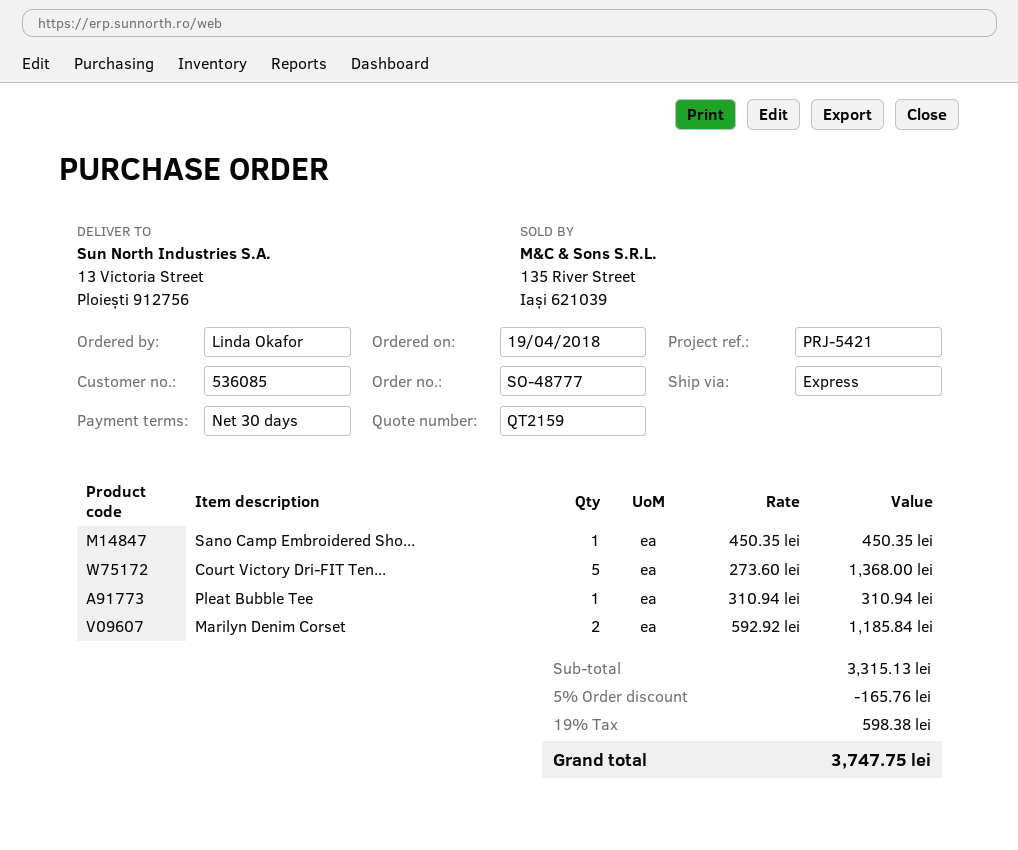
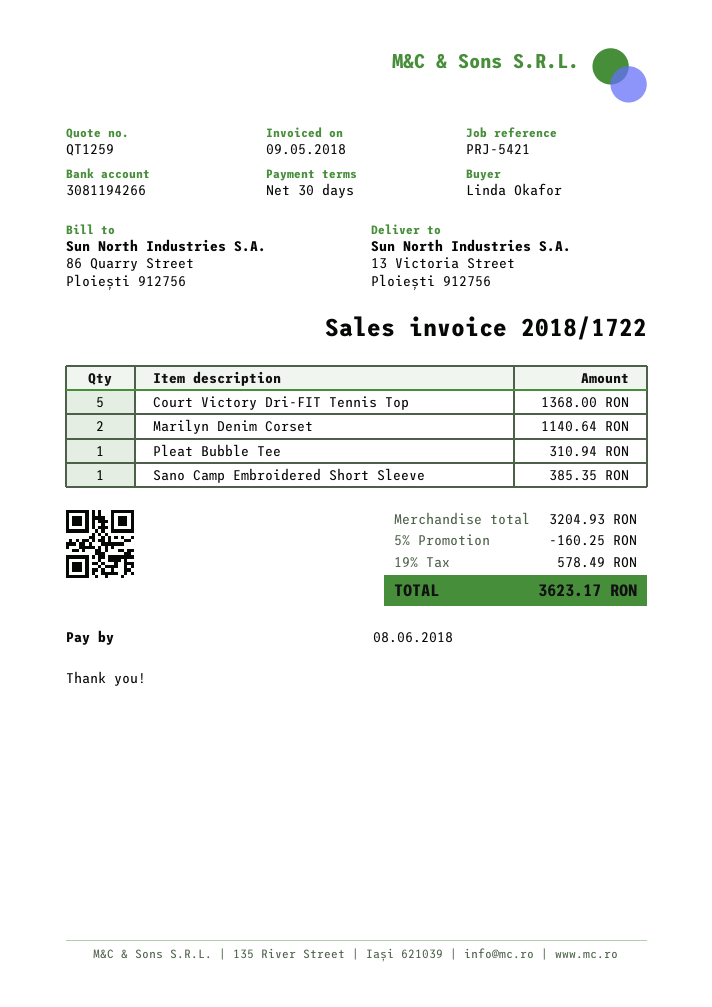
quote number: QT2159 -> QT1259
Sano Camp Embroidered Sho...: 1 for 450.35 -> 1 for 385.35
Marilyn Denim Corset: 2 for 1185.84 -> 2 for 1140.64
subtotal: 3315.13 -> 3204.93
discount: 5% = 165.76 -> 5% = 160.25
tax: 19% = 598.38 -> 19% = 578.49
total: 3747.75 -> 3623.17

